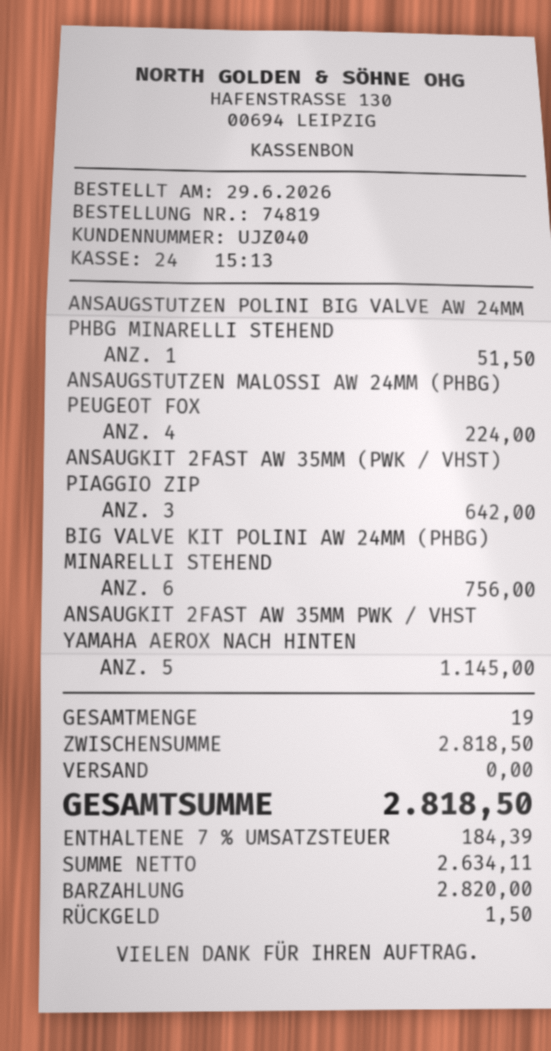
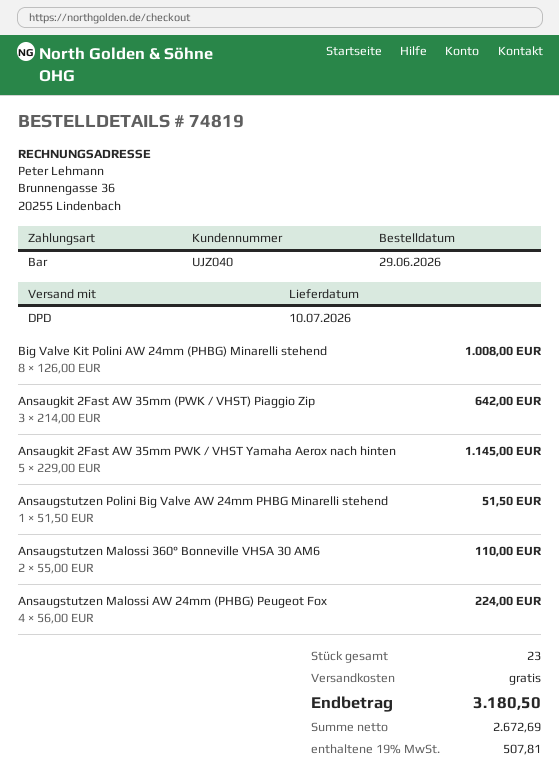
BIG VALVE KIT POLINI AW 24MM (PHBG) MINARELLI STEHEND: 6 for 756.00 -> 8 for 1008.00
Ansaugstutzen Malossi 360° Bonneville VHSA 30 AM6: none -> 2 for 110.00
total quantity: 19 -> 23
net: 2634.11 -> 2672.69
tax: 7% = 184.39 -> 19% = 507.81
total: 2818.50 -> 3180.50

